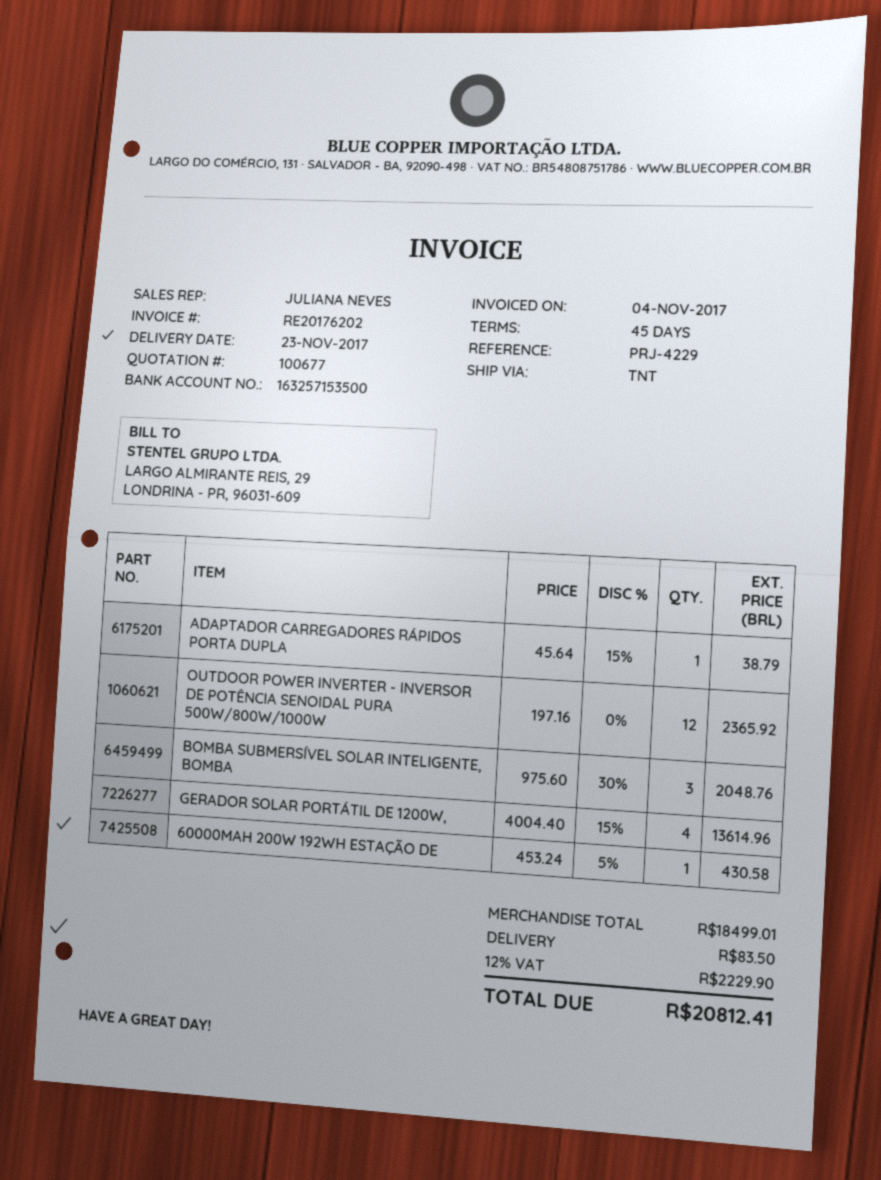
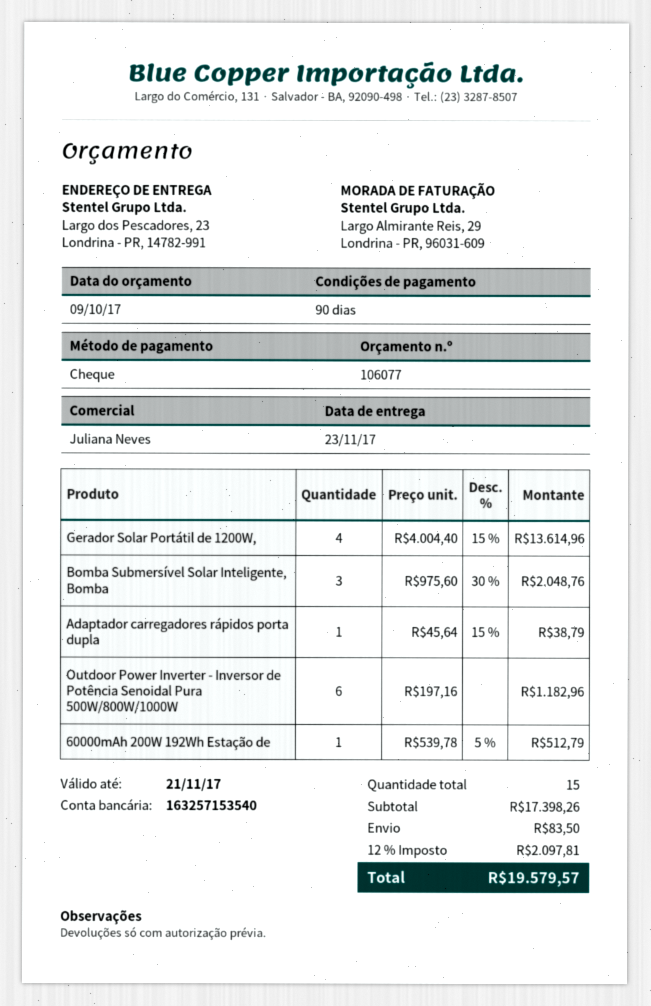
quote number: 100677 -> 106077
payment terms: 45 days -> 90 days
bank account: 163257153500 -> 163257153540
OUTDOOR POWER INVERTER - INVERSOR DE POTÊNCIA SENOIDAL PURA 500W/800W/1000W: 12 x 197.16 = 2365.92 -> 6 x 197.16 = 1182.96
60000MAH 200W 192WH ESTAÇÃO DE: 1 x 453.24 - 5% = 430.58 -> 1 x 539.78 - 5% = 512.79
subtotal: 18499.01 -> 17398.26
tax: 12% = 2229.90 -> 12% = 2097.81
total: 20812.41 -> 19579.57

